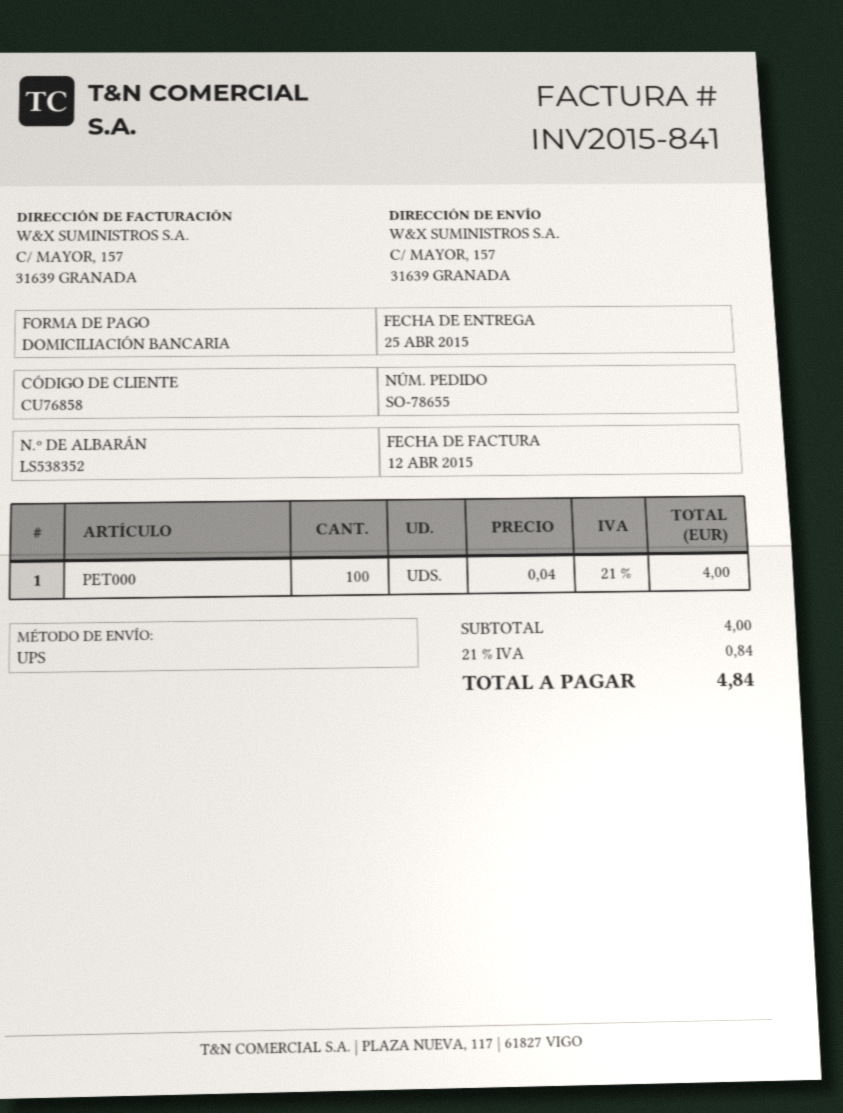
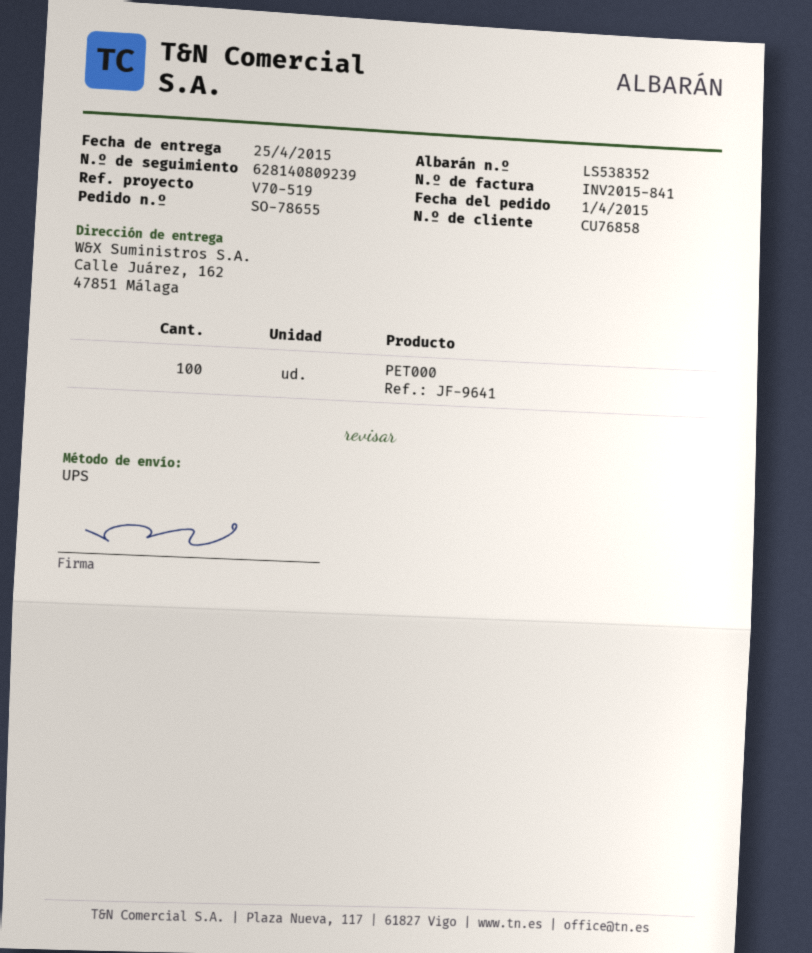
ship to: C/ MAYOR, 157, 31639 GRANADA -> Calle Juárez, 162, 47851 Málaga

